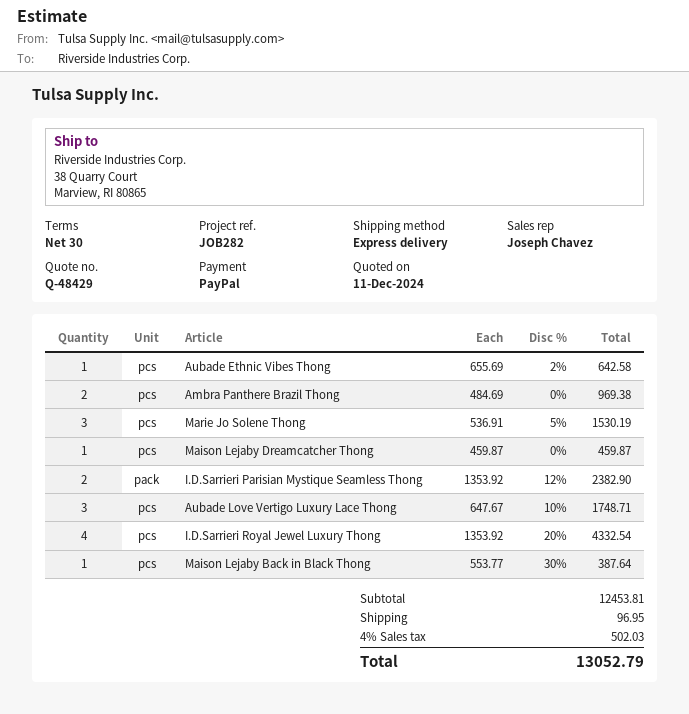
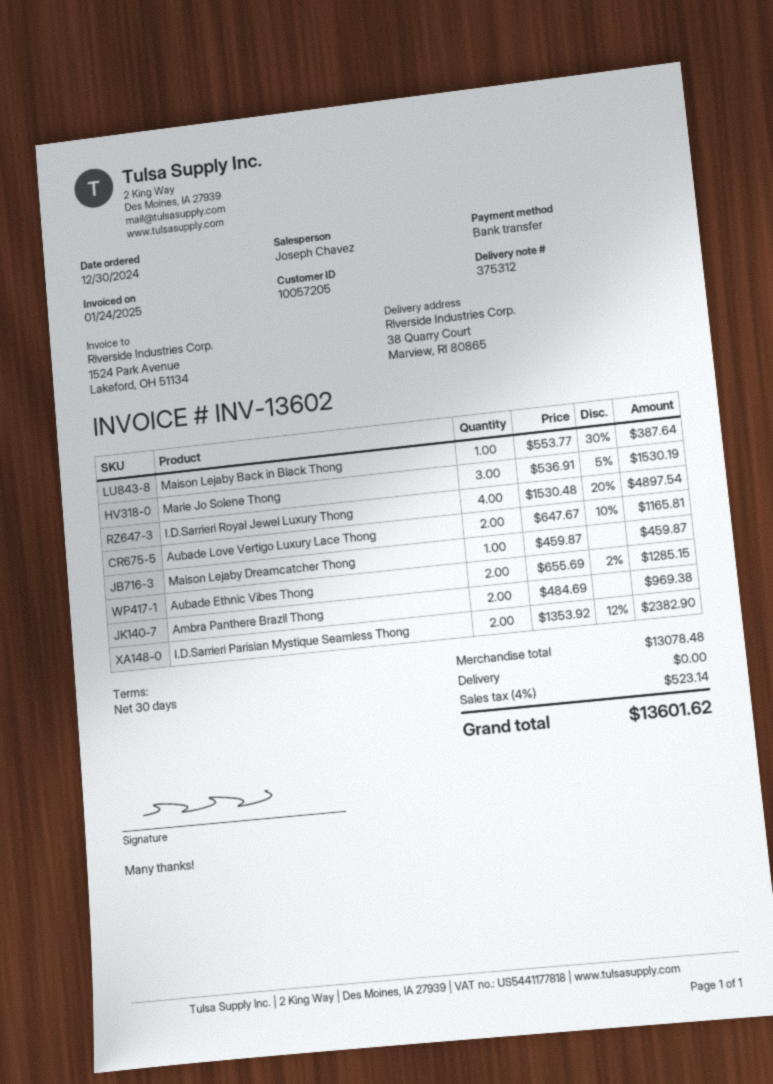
payment method: PayPal -> bank transfer
Aubade Ethnic Vibes Thong: 1 x 655.69 - 2% = 642.58 -> 2 x 655.69 - 2% = 1285.15
Aubade Love Vertigo Luxury Lace Thong: 3 x 647.67 - 10% = 1748.71 -> 2 x 647.67 - 10% = 1165.81
I.D.Sarrieri Royal Jewel Luxury Thong: 4 x 1353.92 - 20% = 4332.54 -> 4 x 1530.48 - 20% = 4897.54
subtotal: 12453.81 -> 13078.48
shipping: 96.95 -> 0.00
tax: 4% = 502.03 -> 4% = 523.14
total: 13052.79 -> 13601.62

